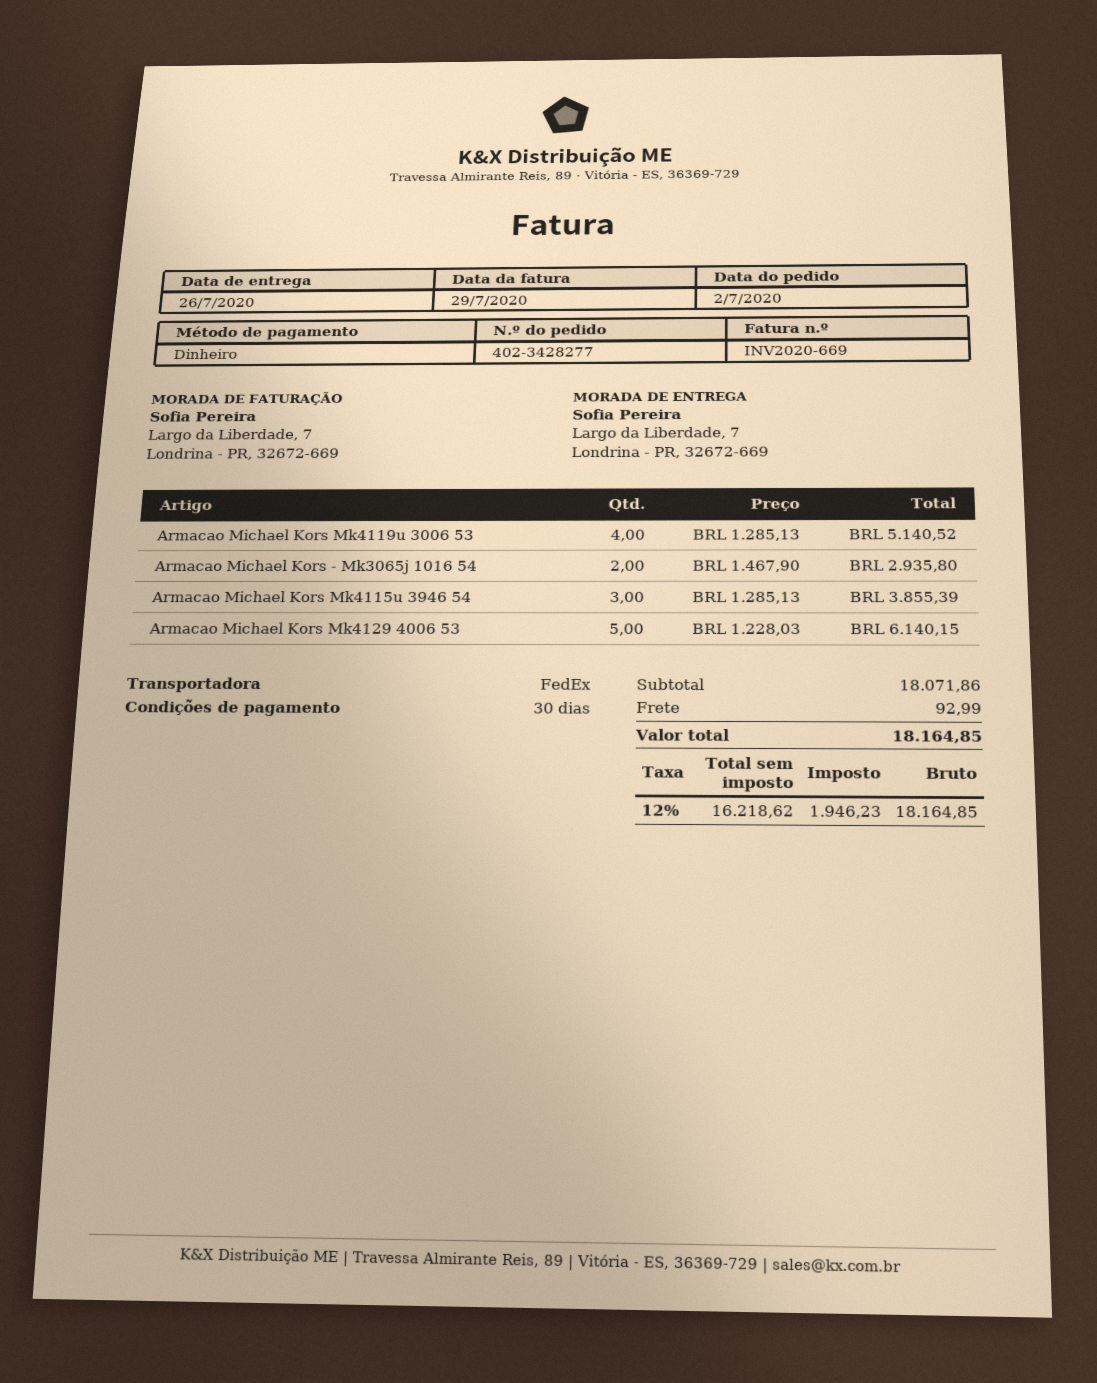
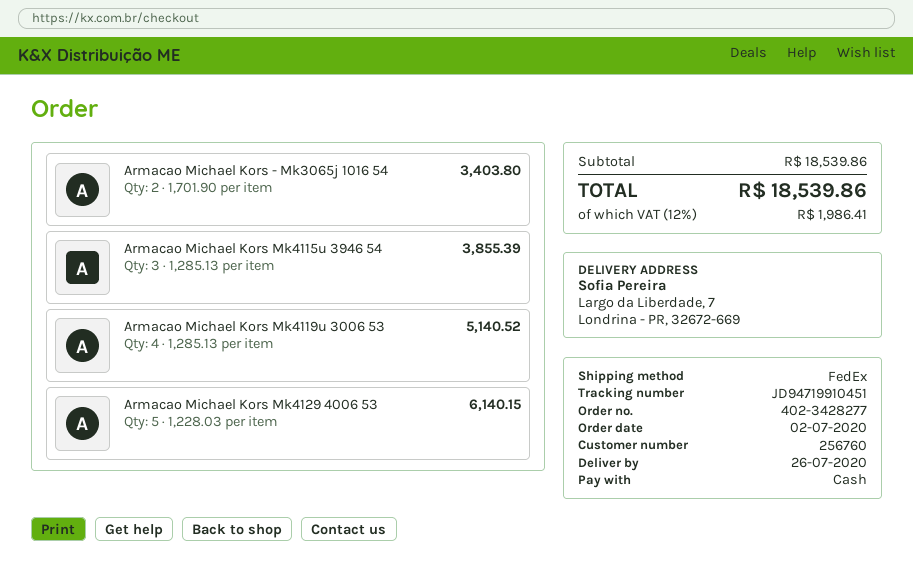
Armacao Michael Kors - Mk3065j 1016 54: 2 x 1467.90 = 2935.80 -> 2 x 1701.90 = 3403.80
subtotal: 18071.86 -> 18539.86
shipping: 92.99 -> none
tax: 12% = 1946.23 -> 12% = 1986.41
total: 18164.85 -> 18539.86

